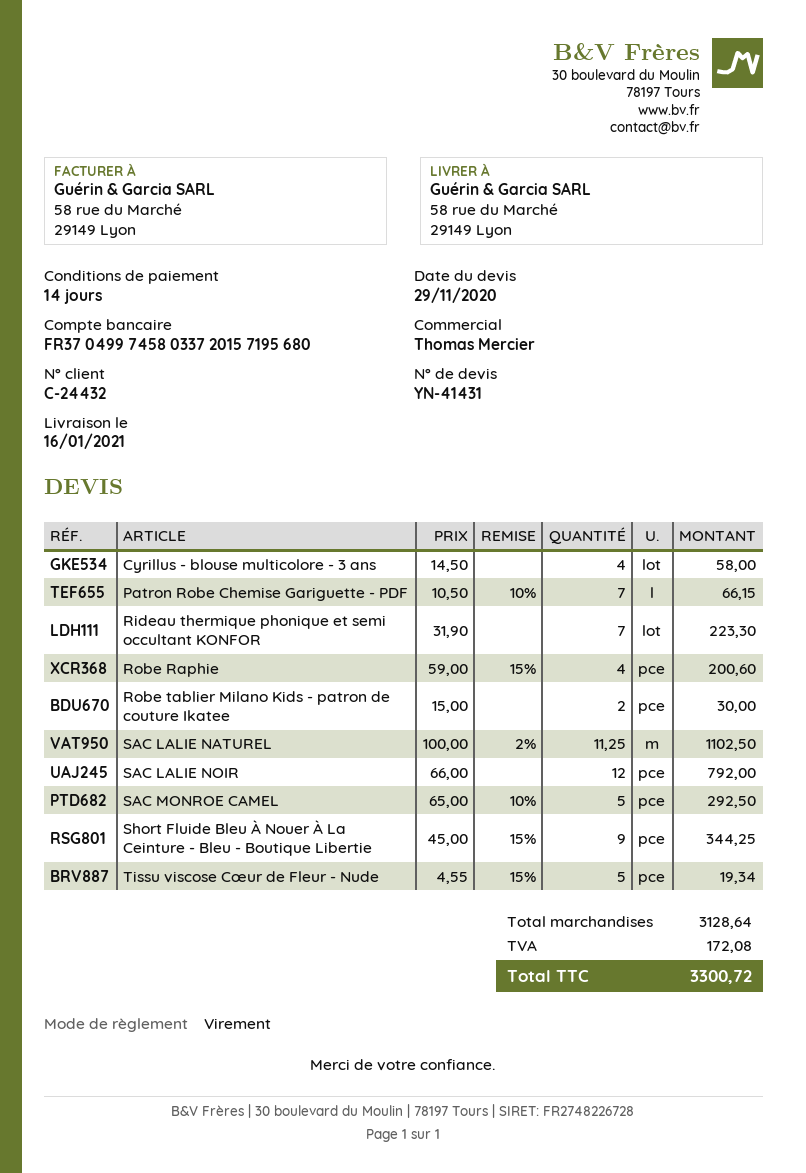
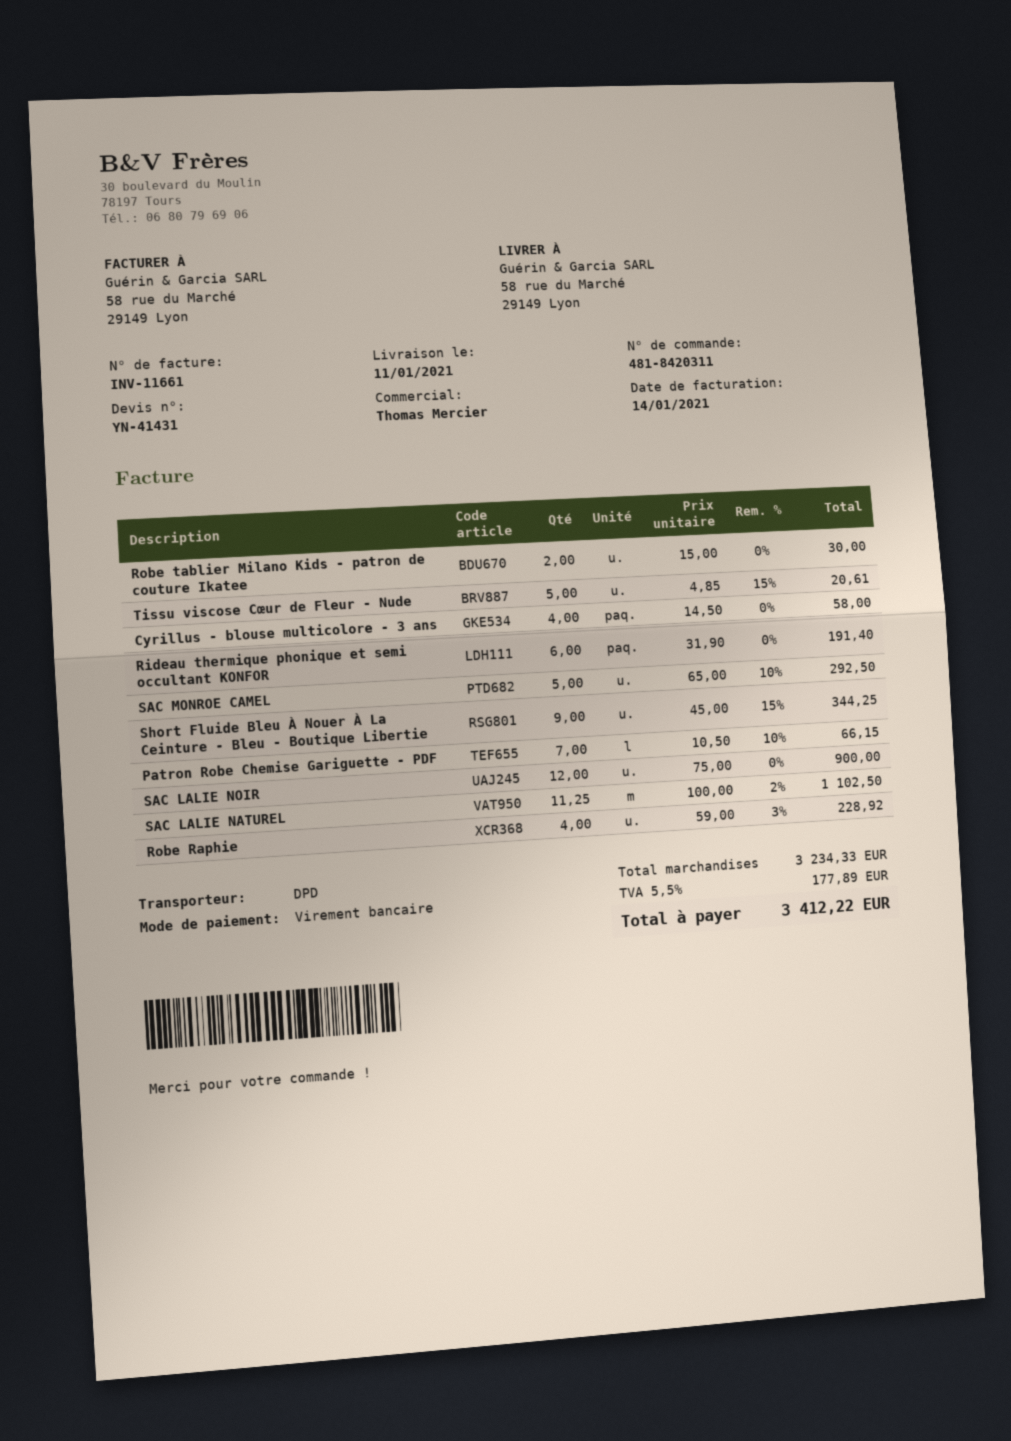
delivery date: 2021-01-16 -> 2021-01-11
Rideau thermique phonique et semi occultant KONFOR: 7 x 31.90 = 223.30 -> 6 x 31.90 = 191.40
Robe Raphie: 4 x 59.00 - 15% = 200.60 -> 4 x 59.00 - 3% = 228.92
SAC LALIE NOIR: 12 x 66.00 = 792.00 -> 12 x 75.00 = 900.00
Tissu viscose Cœur de Fleur - Nude: 5 x 4.55 - 15% = 19.34 -> 5 x 4.85 - 15% = 20.61
subtotal: 3128.64 -> 3234.33
tax: 172.08 -> 177.89
total: 3300.72 -> 3412.22

